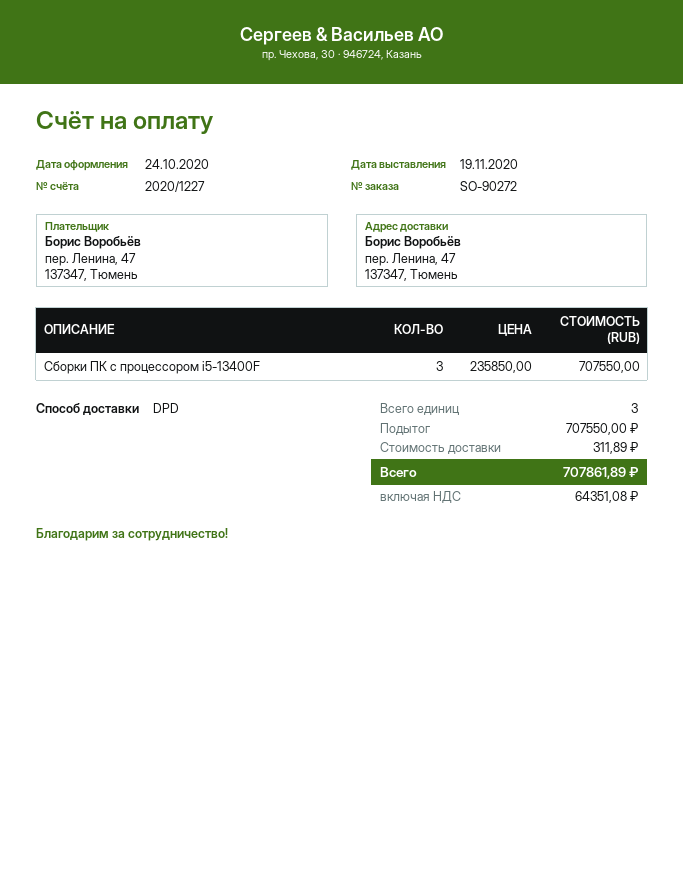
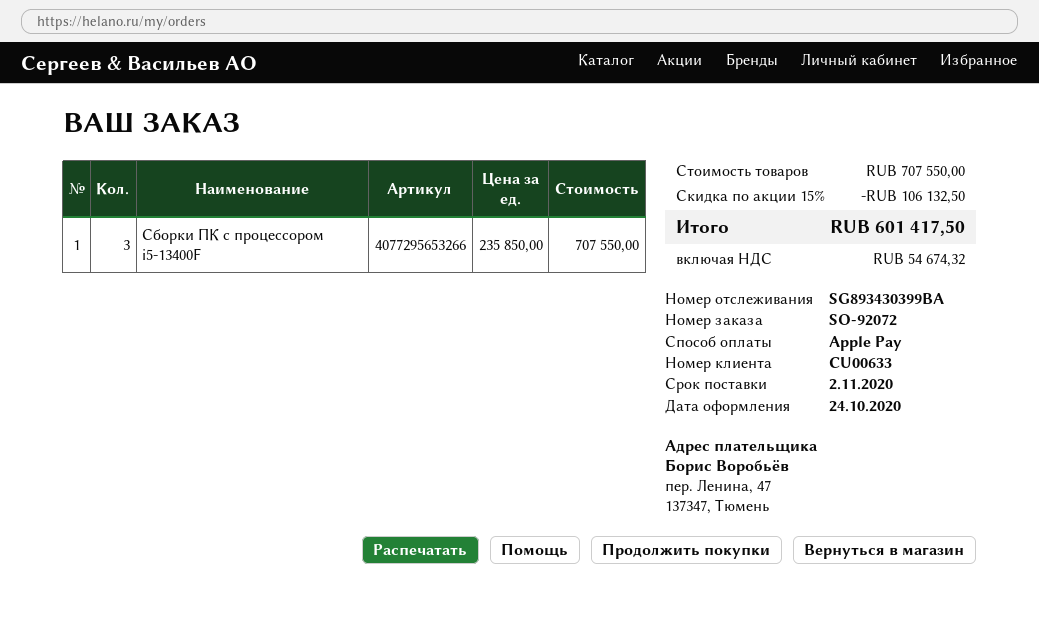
order number: SO-90272 -> SO-92072
discount: none -> 15% = 106132.50
shipping: 311.89 -> none
tax: 64351.08 -> 54674.32
total: 707861.89 -> 601417.50

